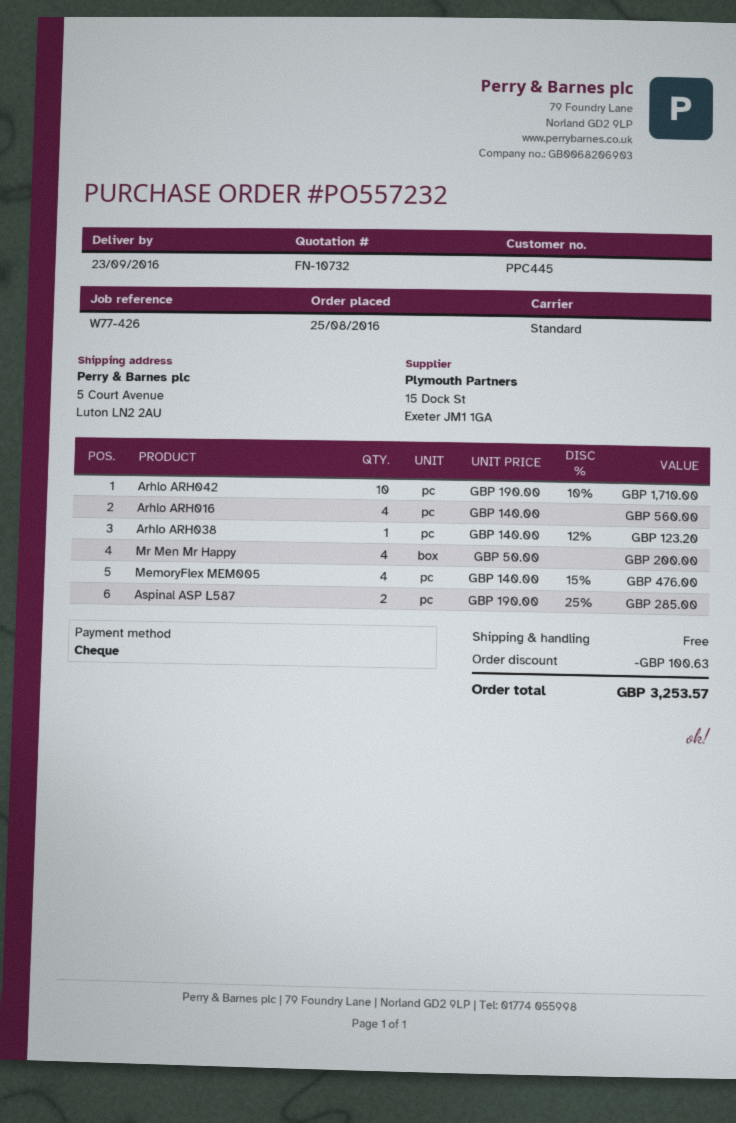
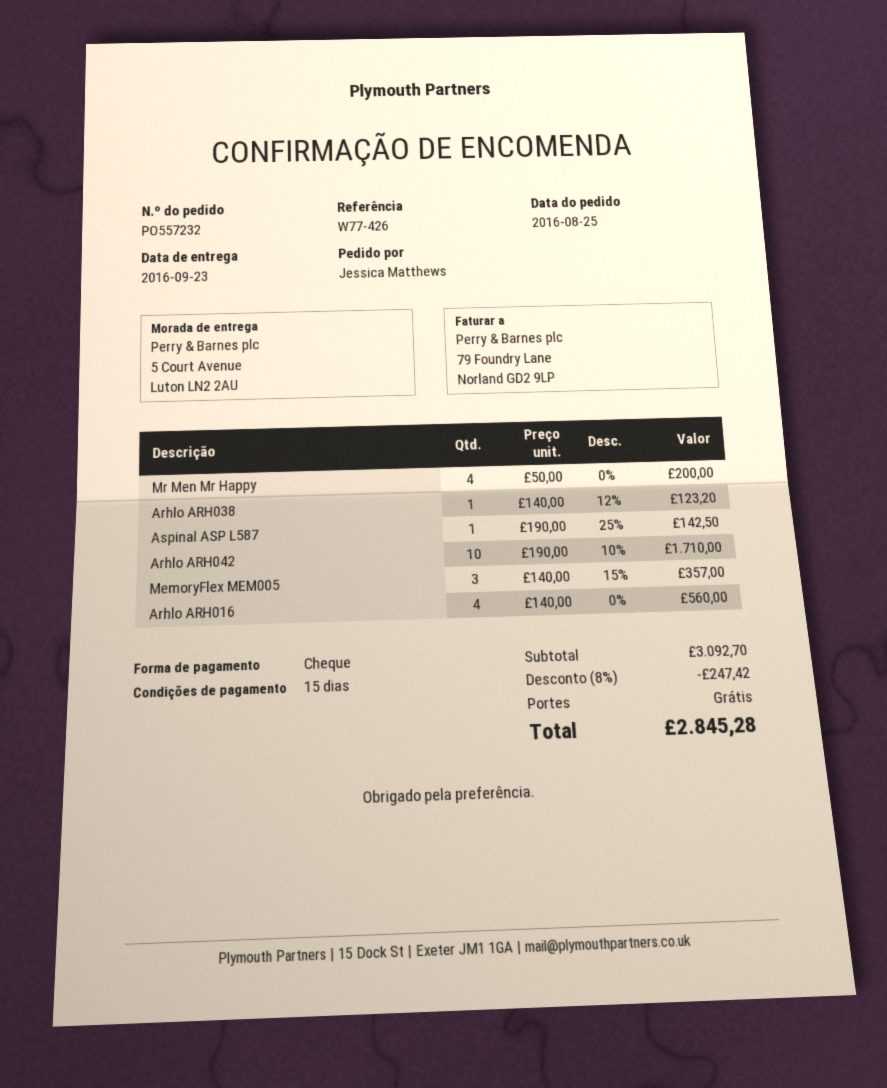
MemoryFlex MEM005: 4 x 140.00 - 15% = 476.00 -> 3 x 140.00 - 15% = 357.00
Aspinal ASP L587: 2 x 190.00 - 25% = 285.00 -> 1 x 190.00 - 25% = 142.50
discount: 100.63 -> 247.42
total: 3253.57 -> 2845.28

